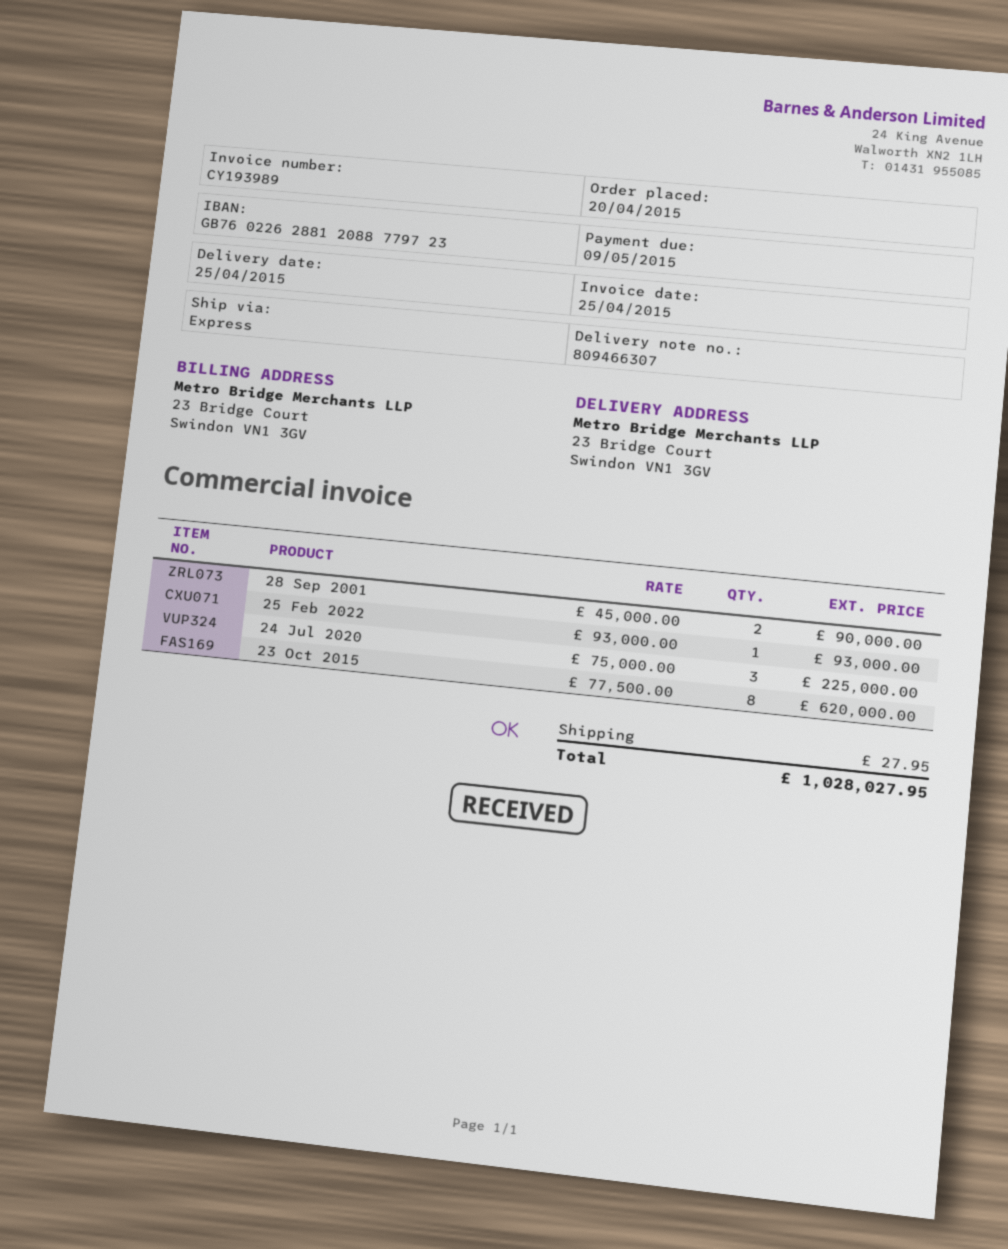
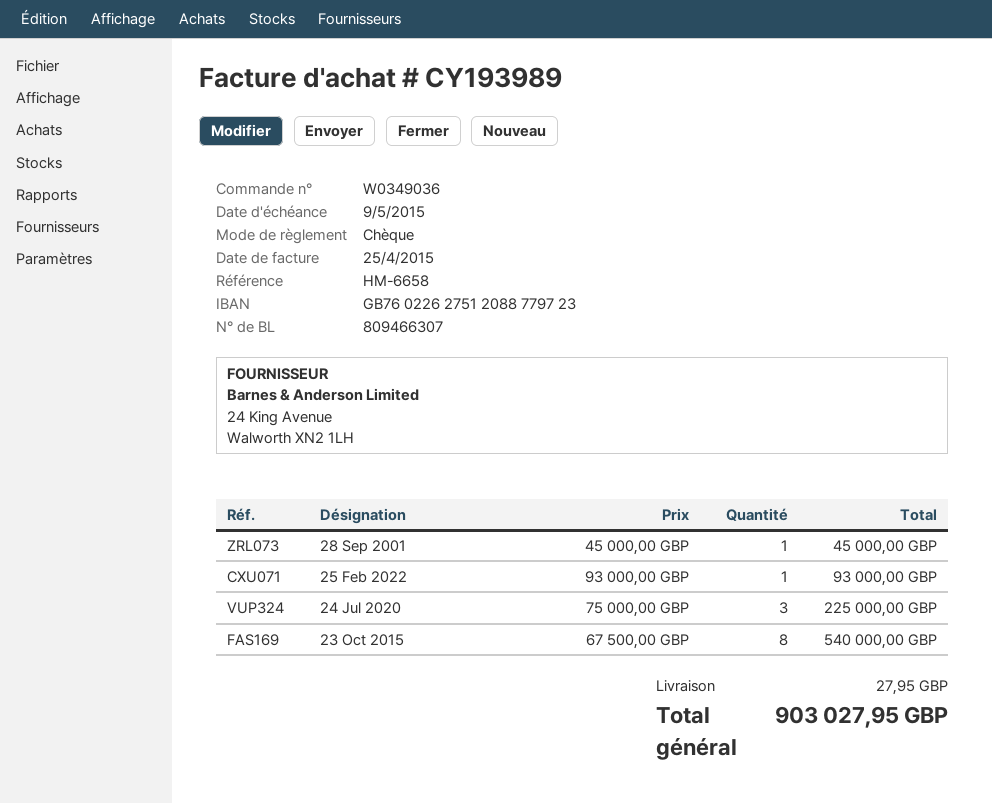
bank account: GB76022628812088779723 -> GB76022627512088779723
28 Sep 2001: 2 x 45000.00 = 90000.00 -> 1 x 45000.00 = 45000.00
23 Oct 2015: 8 x 77500.00 = 620000.00 -> 8 x 67500.00 = 540000.00
total: 1028027.95 -> 903027.95

